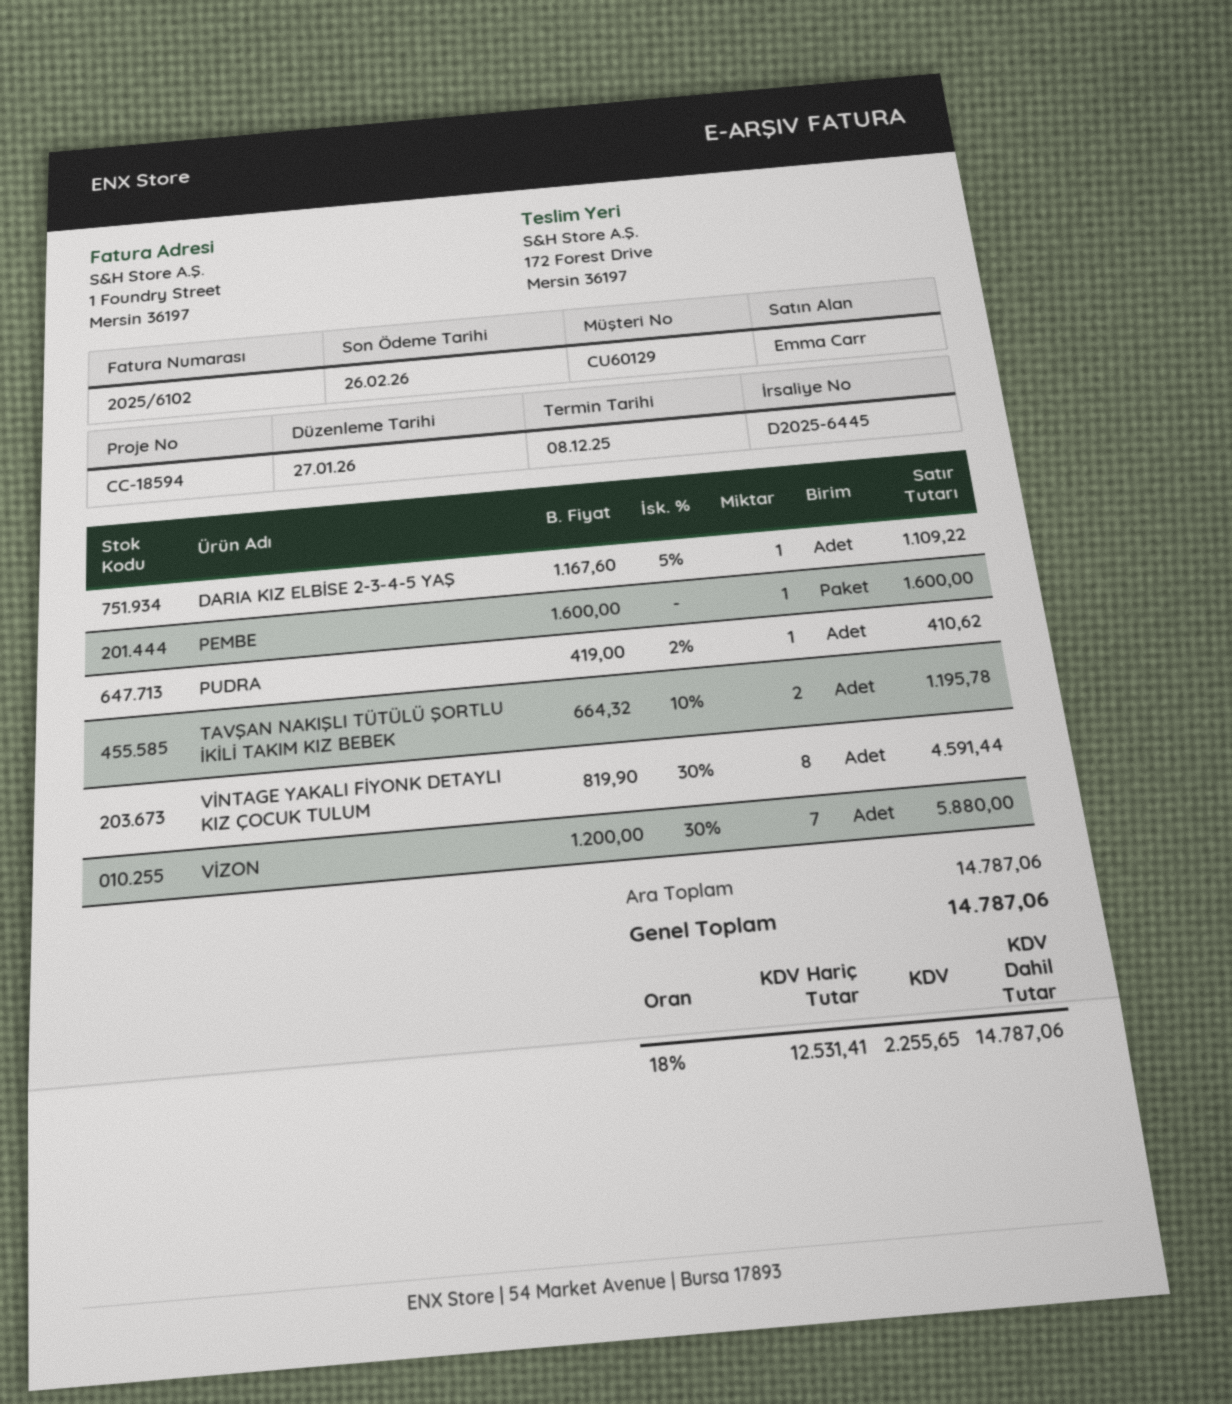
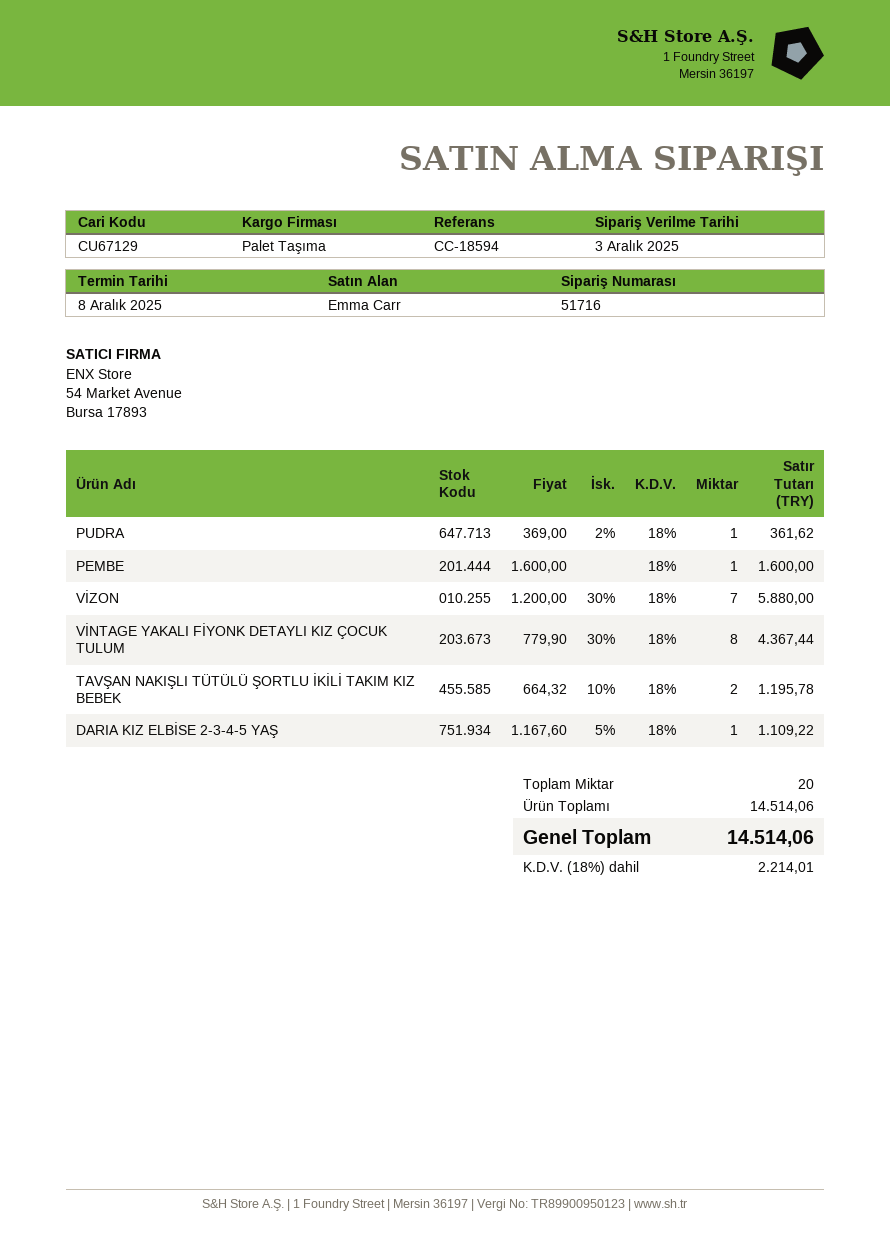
customer number: CU60129 -> CU67129
PUDRA: 1 x 419.00 - 2% = 410.62 -> 1 x 369.00 - 2% = 361.62
VİNTAGE YAKALI FİYONK DETAYLI KIZ ÇOCUK TULUM: 8 x 819.90 - 30% = 4591.44 -> 8 x 779.90 - 30% = 4367.44
subtotal: 14787.06 -> 14514.06
tax: 18% = 2255.65 -> 18% = 2214.01
total: 14787.06 -> 14514.06

